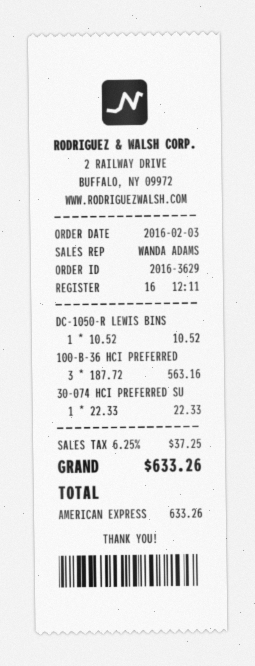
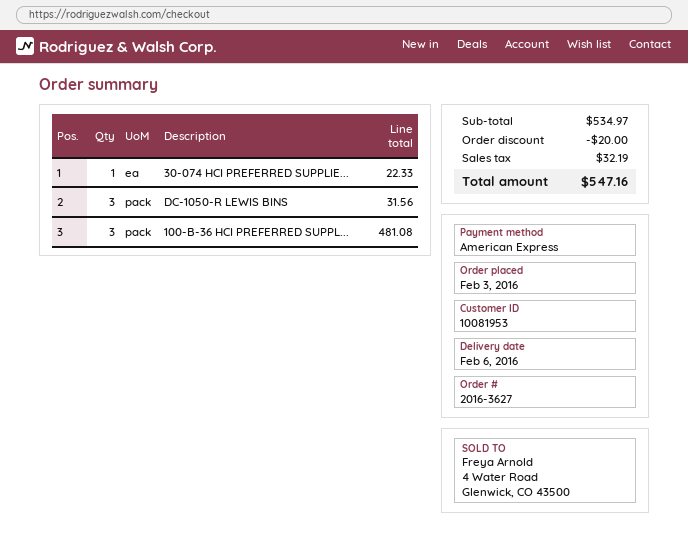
order number: 2016-3629 -> 2016-3627
DC-1050-R LEWIS BINS: 1 for 10.52 -> 3 for 31.56
100-B-36 HCI PREFERRED: 3 for 563.16 -> 3 for 481.08
discount: none -> 20.00
tax: 37.25 -> 32.19
total: 633.26 -> 547.16

